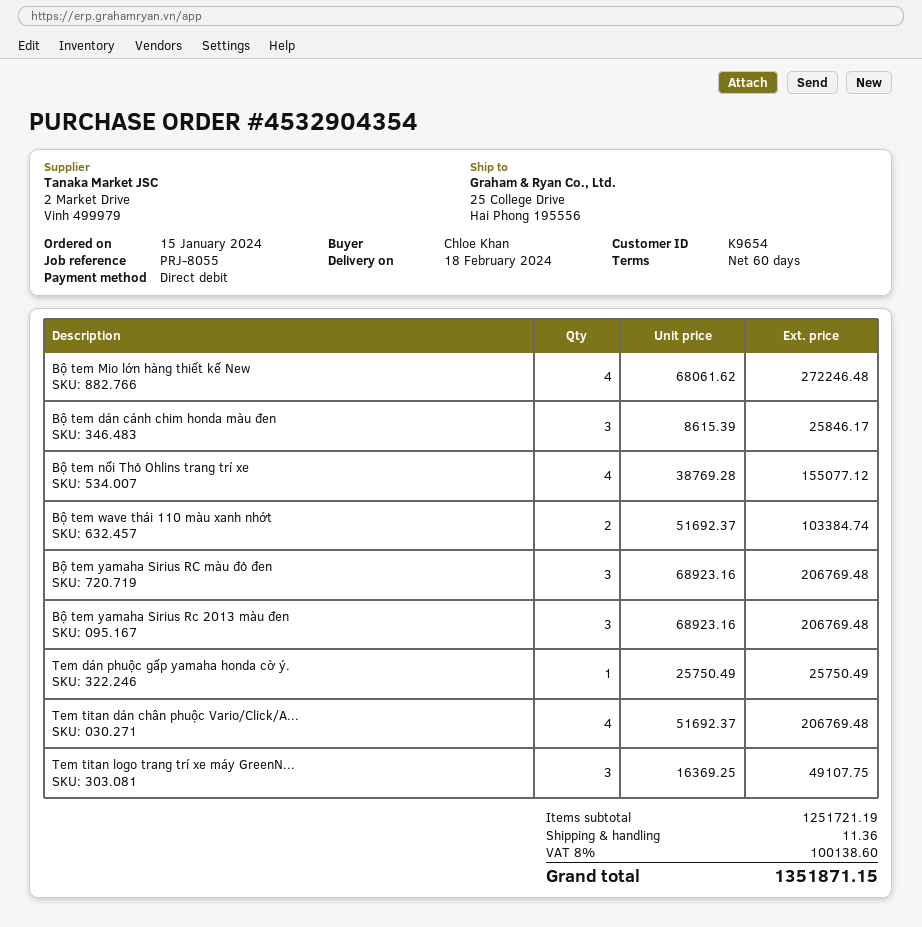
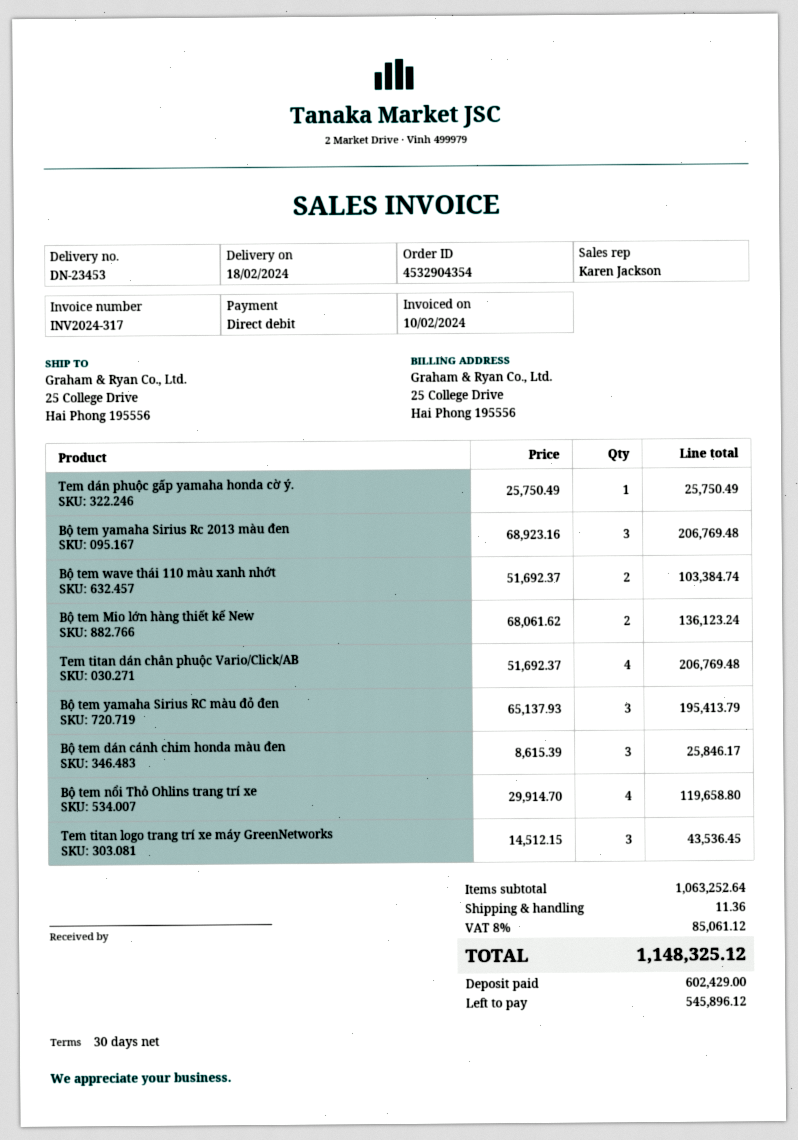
payment terms: 60 days -> 30 days
Bộ tem Mio lớn hàng thiết kế New: 4 x 68061.62 = 272246.48 -> 2 x 68061.62 = 136123.24
Bộ tem nổi Thỏ Ohlins trang trí xe: 4 x 38769.28 = 155077.12 -> 4 x 29914.70 = 119658.80
Bộ tem yamaha Sirius RC màu đỏ đen: 3 x 68923.16 = 206769.48 -> 3 x 65137.93 = 195413.79
Tem titan logo trang trí xe máy GreenN...: 3 x 16369.25 = 49107.75 -> 3 x 14512.15 = 43536.45
subtotal: 1251721.19 -> 1063252.64
tax: 8% = 100138.60 -> 8% = 85061.12
total: 1351871.15 -> 1148325.12

